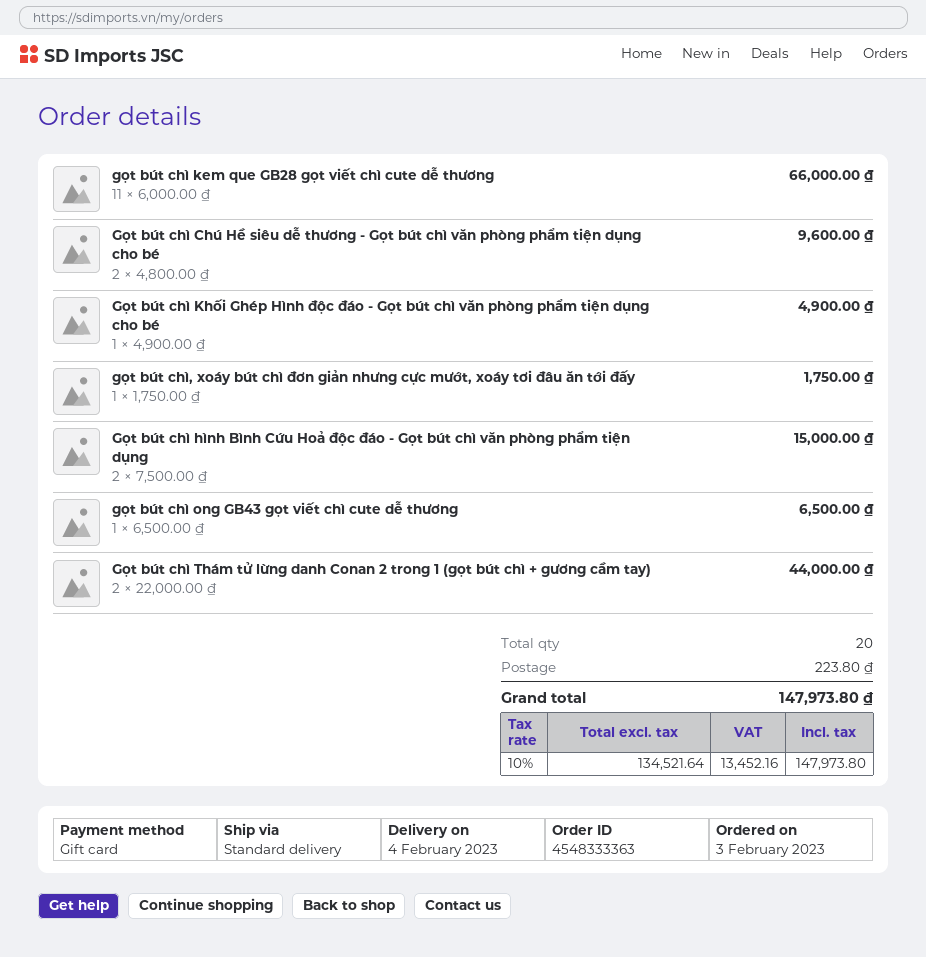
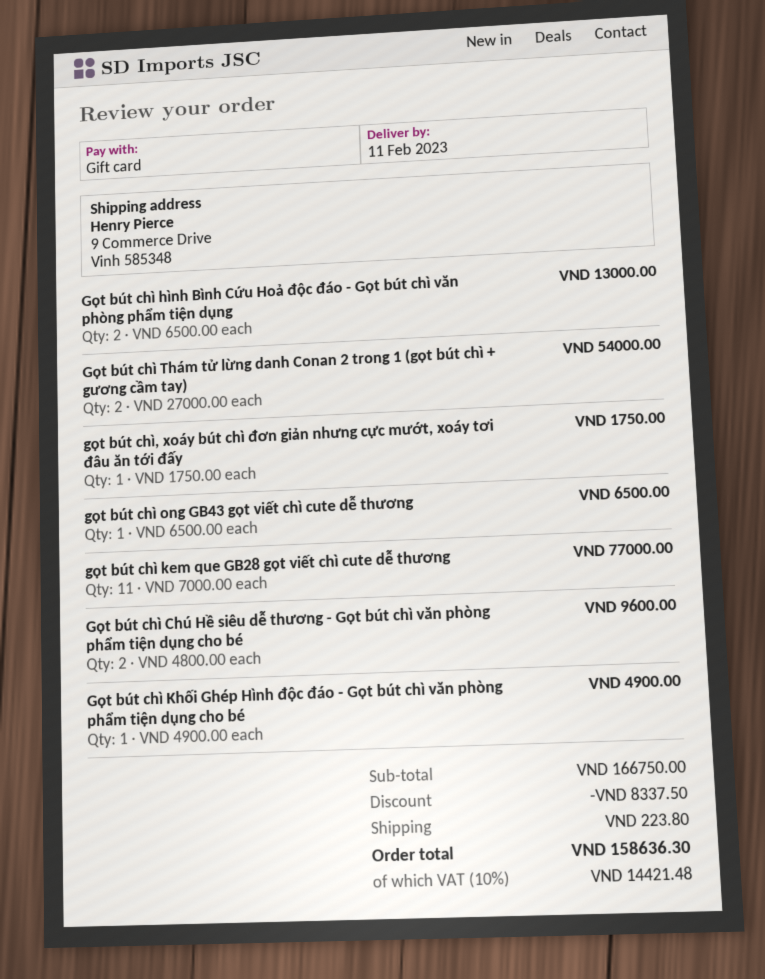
delivery date: 2023-02-04 -> 2023-02-11
gọt bút chì kem que GB28 gọt viết chì cute dễ thương: 11 x 6000.00 = 66000.00 -> 11 x 7000.00 = 77000.00
Gọt bút chì hình Bình Cứu Hoả độc đáo - Gọt bút chì văn phòng phẩm tiện dụng: 2 x 7500.00 = 15000.00 -> 2 x 6500.00 = 13000.00
Gọt bút chì Thám tử lừng danh Conan 2 trong 1 (gọt bút chì + gương cầm tay): 2 x 22000.00 = 44000.00 -> 2 x 27000.00 = 54000.00
discount: none -> 8337.50
tax: 10% = 13452.16 -> 10% = 14421.48
total: 147973.80 -> 158636.30

